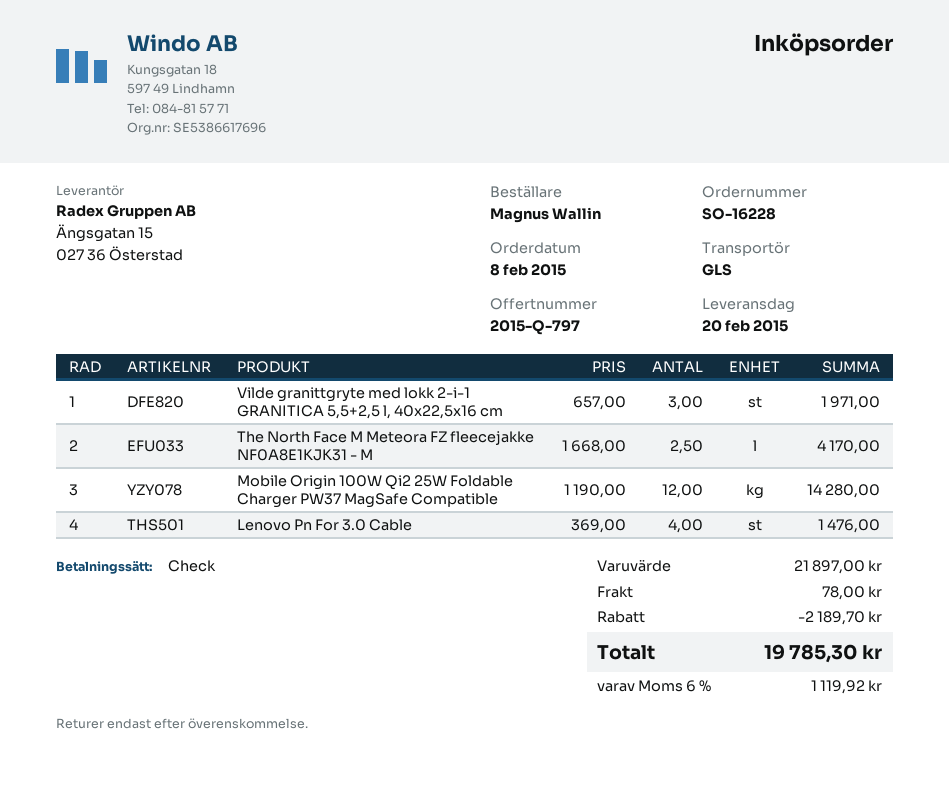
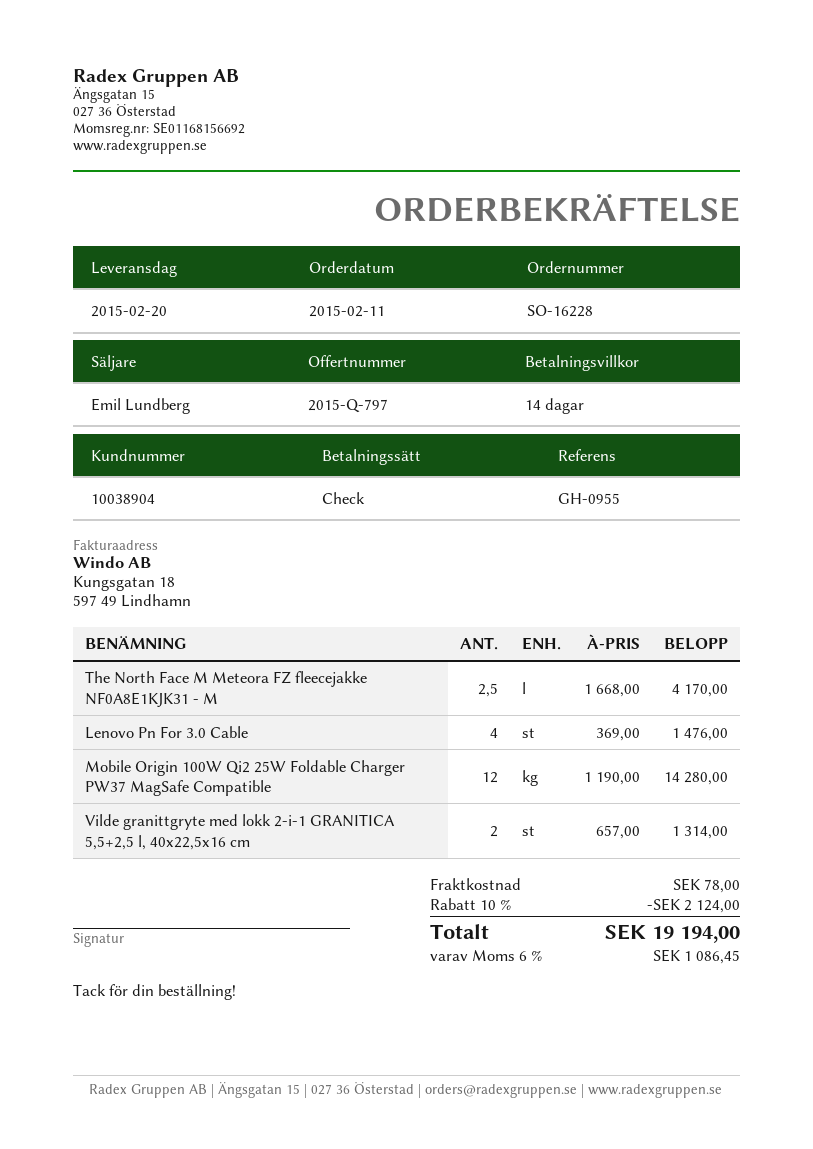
order date: 2015-02-08 -> 2015-02-11
Vilde granittgryte med lokk 2-i-1 GRANITICA 5,5+2,5 l, 40x22,5x16 cm: 3 x 657.00 = 1971.00 -> 2 x 657.00 = 1314.00
discount: 2189.70 -> 2124.00
tax: 6% = 1119.92 -> 6% = 1086.45
total: 19785.30 -> 19194.00

